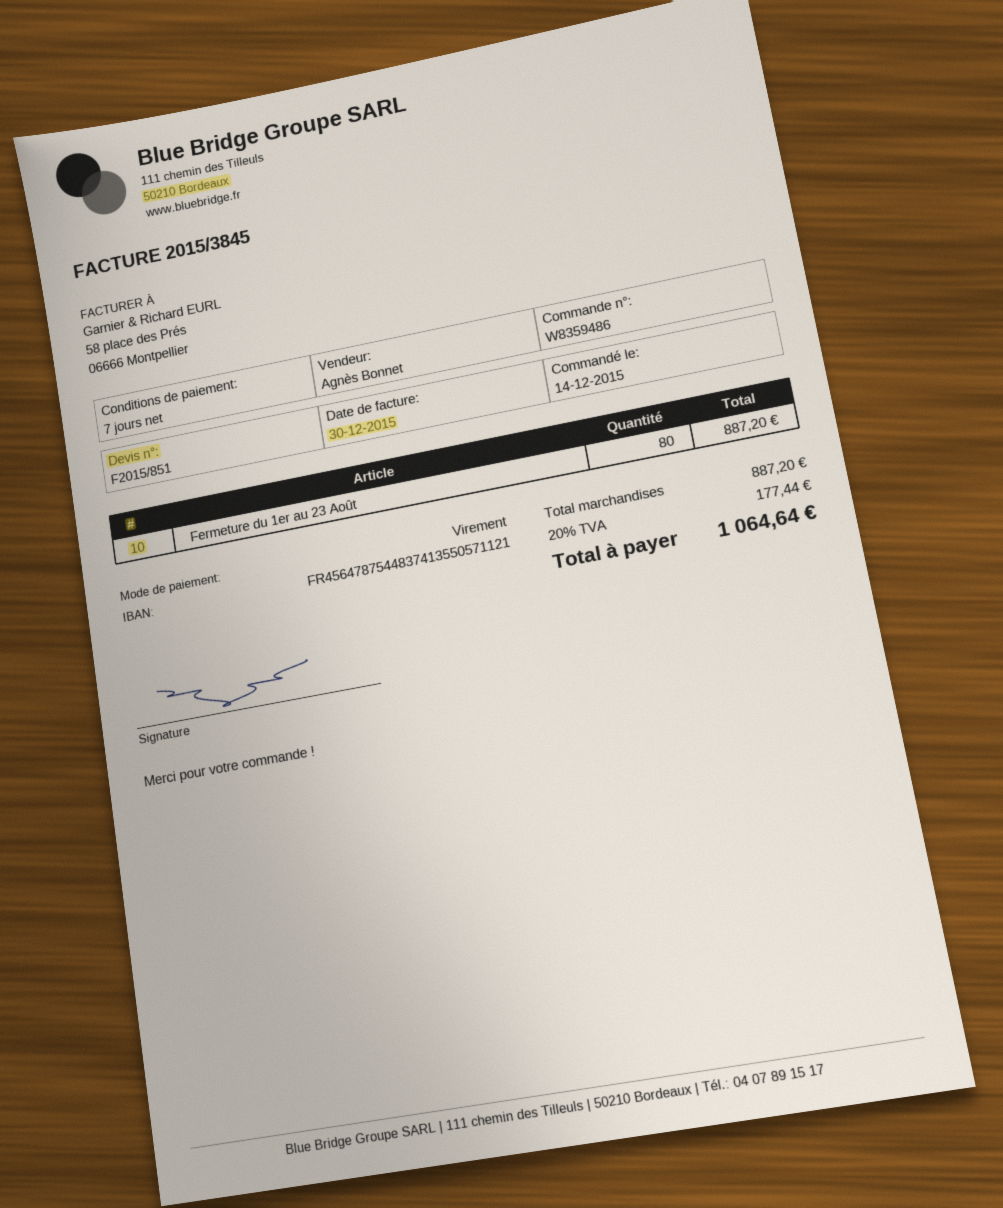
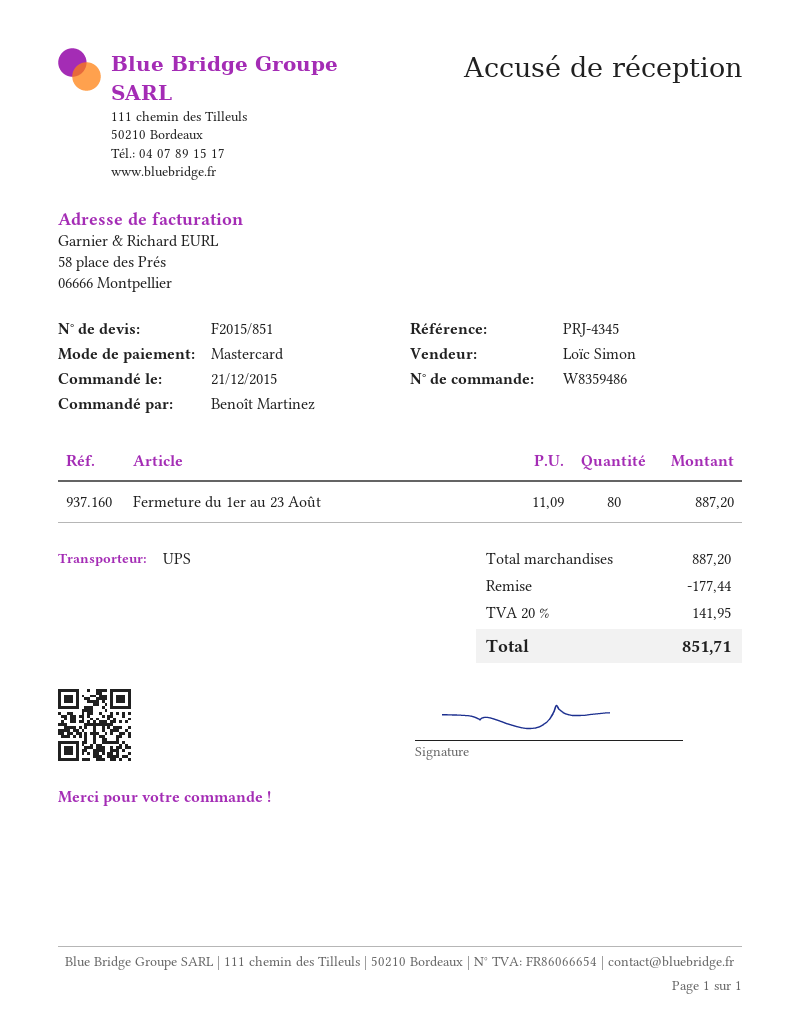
order date: 2015-12-14 -> 2015-12-21
sales rep: Agnès Bonnet -> Loïc Simon
payment method: bank transfer -> Mastercard
discount: none -> 177.44
tax: 20% = 177.44 -> 20% = 141.95
total: 1064.64 -> 851.71

